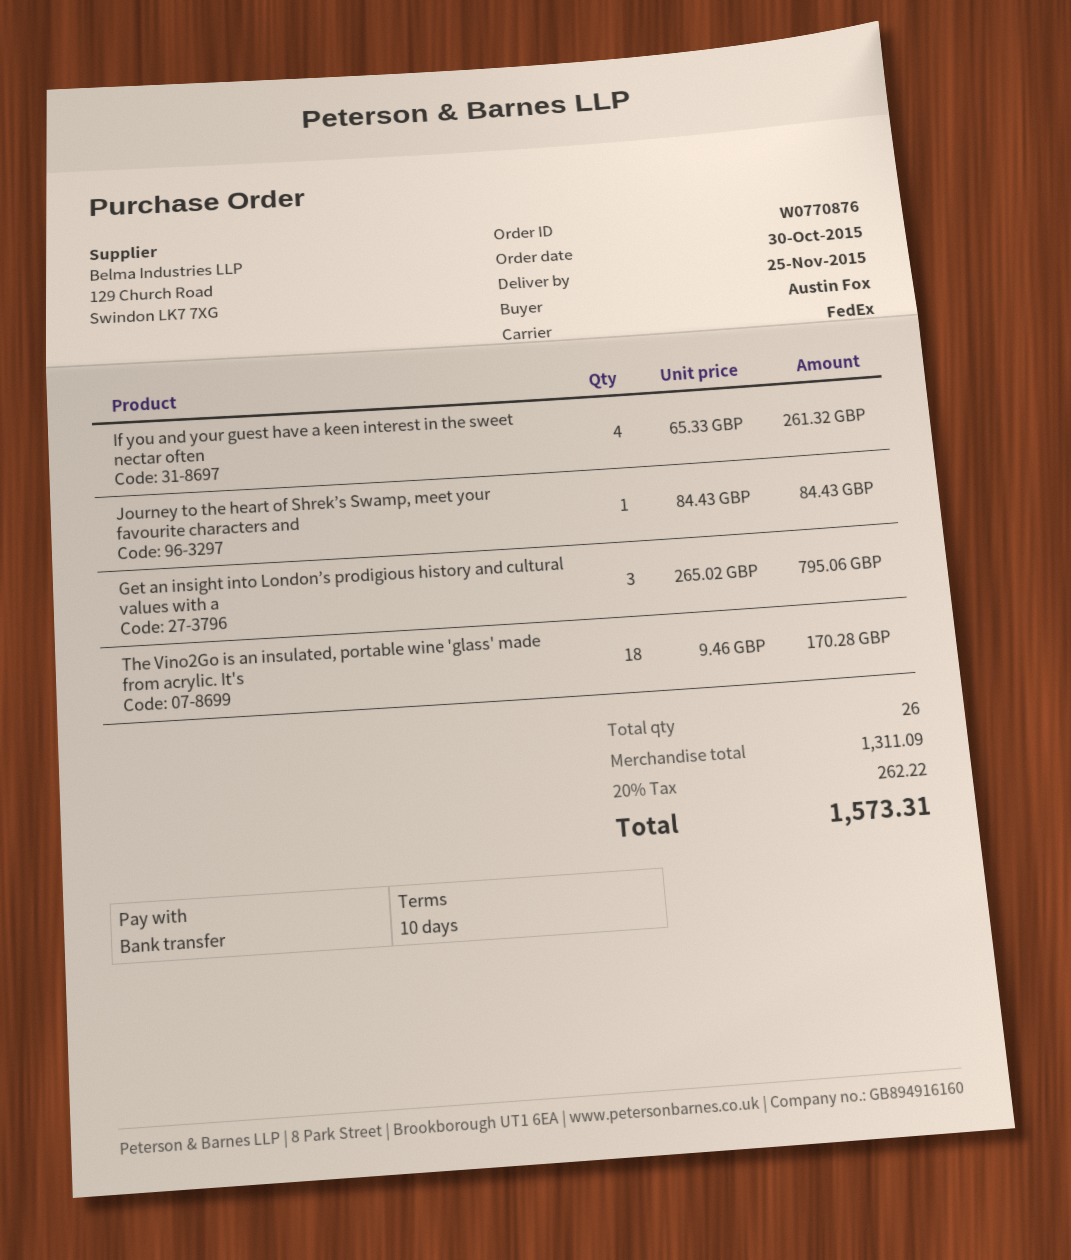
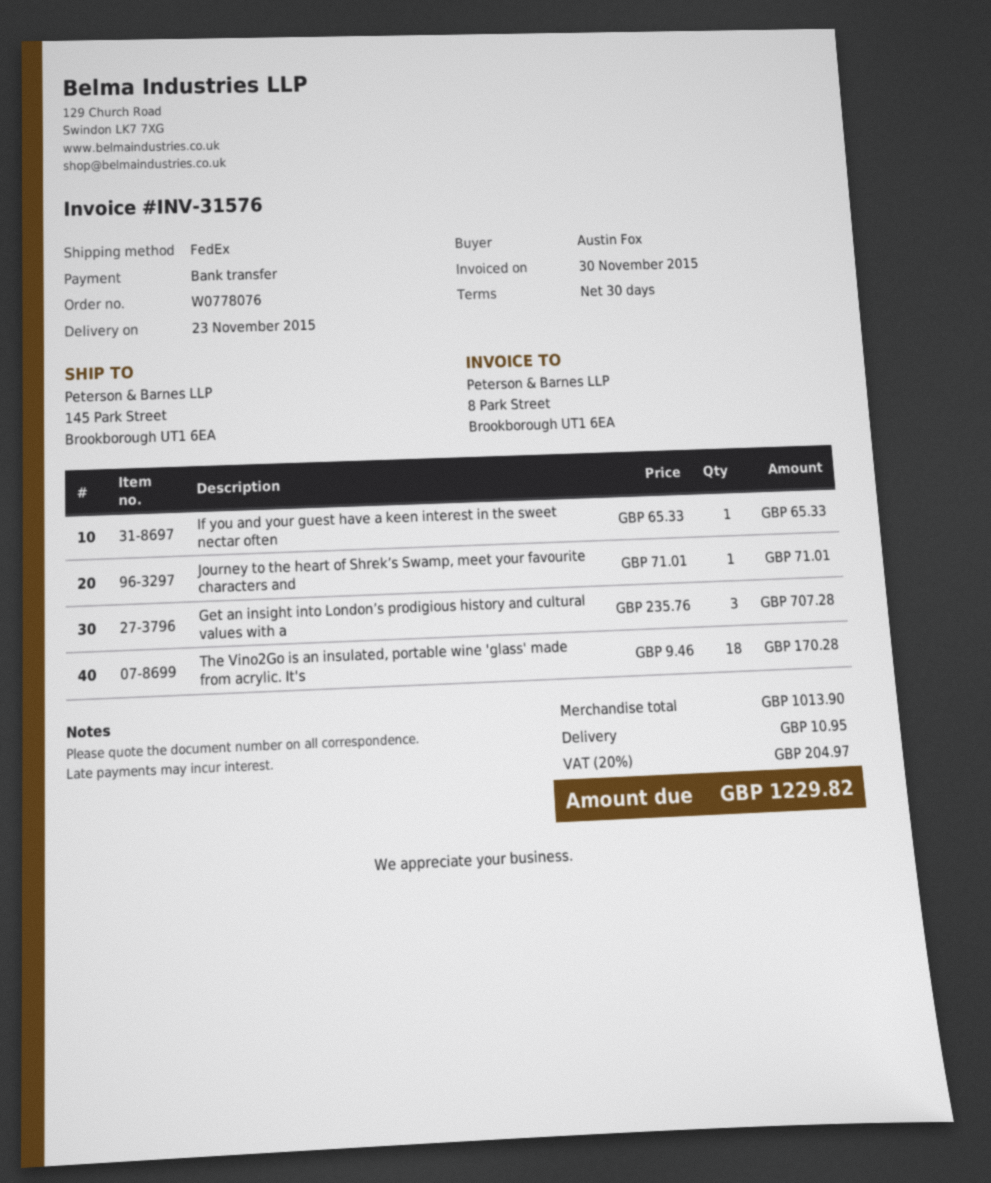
order number: W0770876 -> W0778076
delivery date: 2015-11-25 -> 2015-11-23
payment terms: 10 days -> 30 days
If you and your guest have a keen interest in the sweet nectar often: 4 x 65.33 = 261.32 -> 1 x 65.33 = 65.33
Journey to the heart of Shrek’s Swamp, meet your favourite characters and: 1 x 84.43 = 84.43 -> 1 x 71.01 = 71.01
Get an insight into London’s prodigious history and cultural values with a: 3 x 265.02 = 795.06 -> 3 x 235.76 = 707.28
subtotal: 1311.09 -> 1013.90
shipping: none -> 10.95
tax: 20% = 262.22 -> 20% = 204.97
total: 1573.31 -> 1229.82

